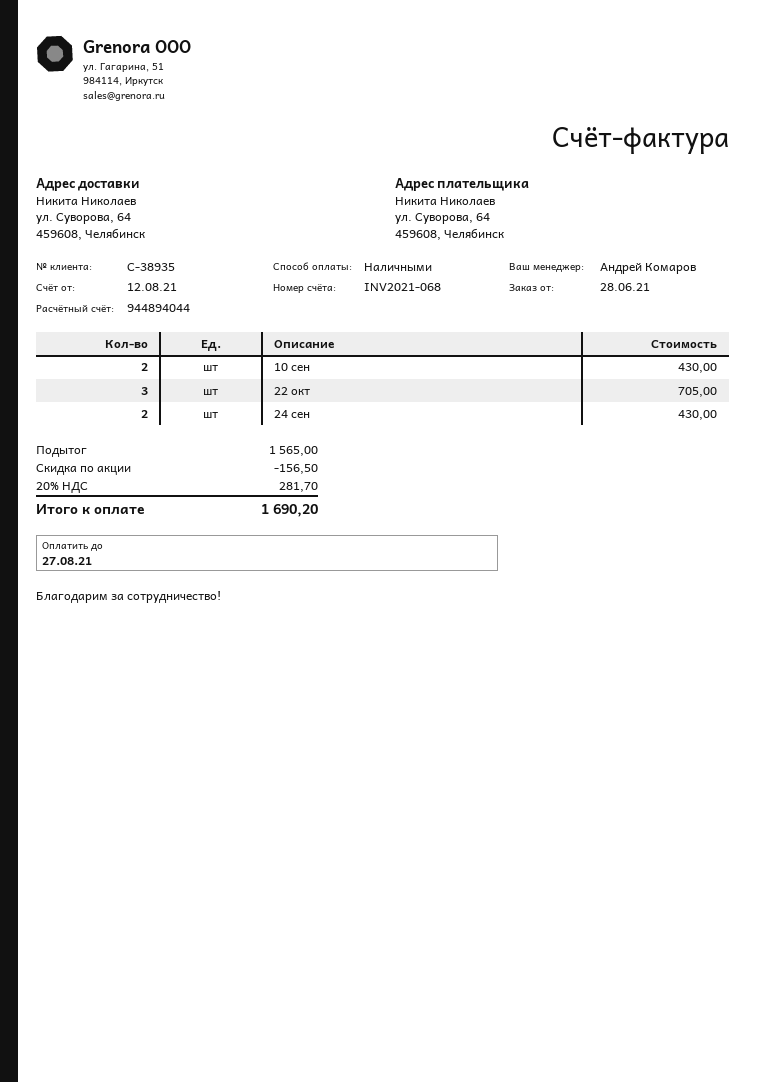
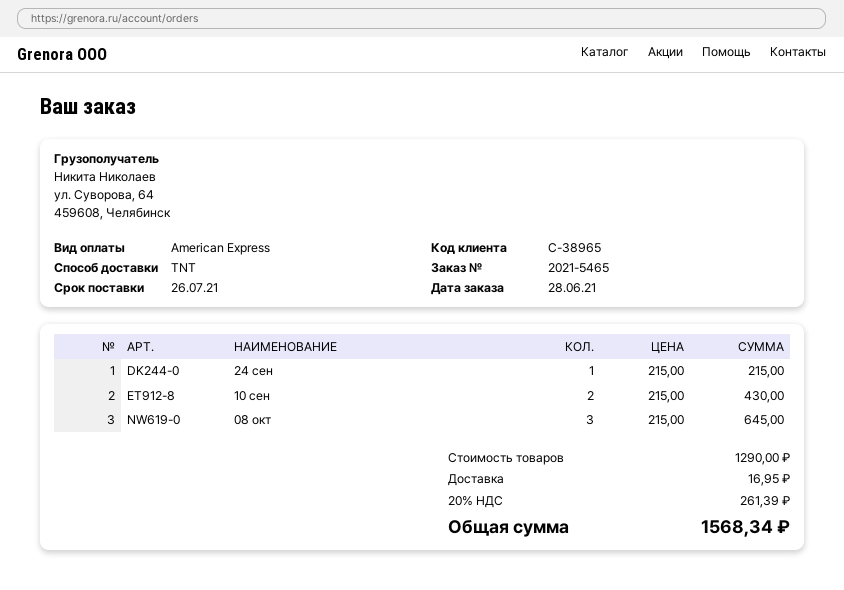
customer number: C-38935 -> C-38965
payment method: cash -> American Express
22 окт: 3 for 705.00 -> none
24 сен: 2 for 430.00 -> 1 for 215.00
08 окт: none -> 3 for 645.00
subtotal: 1565.00 -> 1290.00
discount: 156.50 -> none
shipping: none -> 16.95
tax: 20% = 281.70 -> 20% = 261.39
total: 1690.20 -> 1568.34

